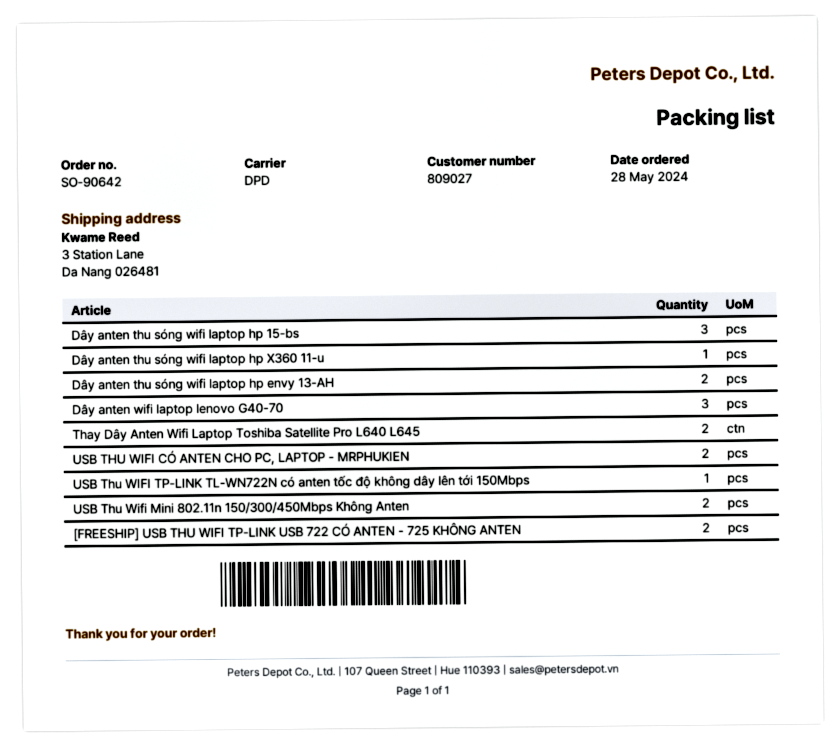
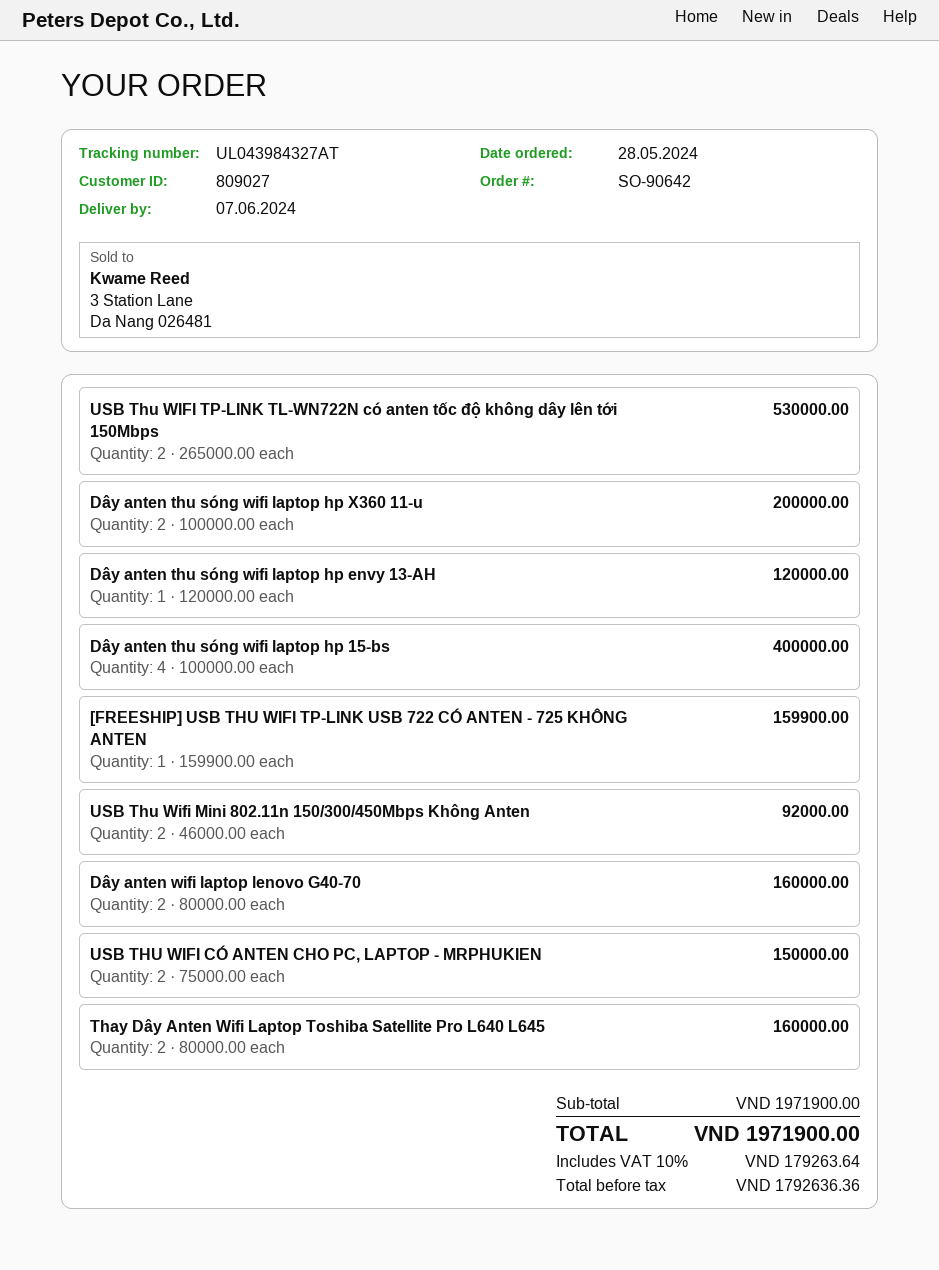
Dây anten thu sóng wifi laptop hp 15-bs: 3 -> 4
Dây anten thu sóng wifi laptop hp X360 11-u: 1 -> 2
Dây anten thu sóng wifi laptop hp envy 13-AH: 2 -> 1
Dây anten wifi laptop lenovo G40-70: 3 -> 2
USB Thu WIFI TP-LINK TL-WN722N có anten tốc độ không dây lên tới 150Mbps: 1 -> 2
[FREESHIP] USB THU WIFI TP-LINK USB 722 CÓ ANTEN - 725 KHÔNG ANTEN: 2 -> 1

